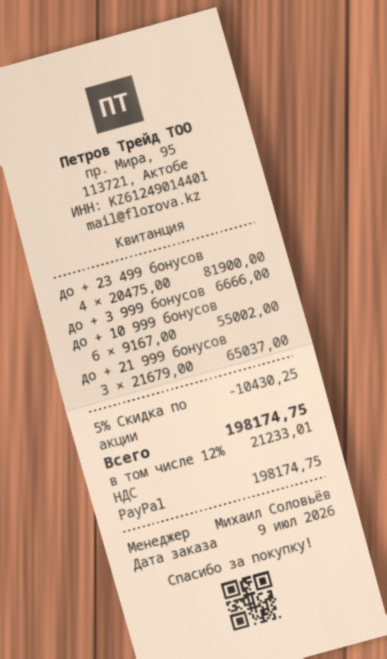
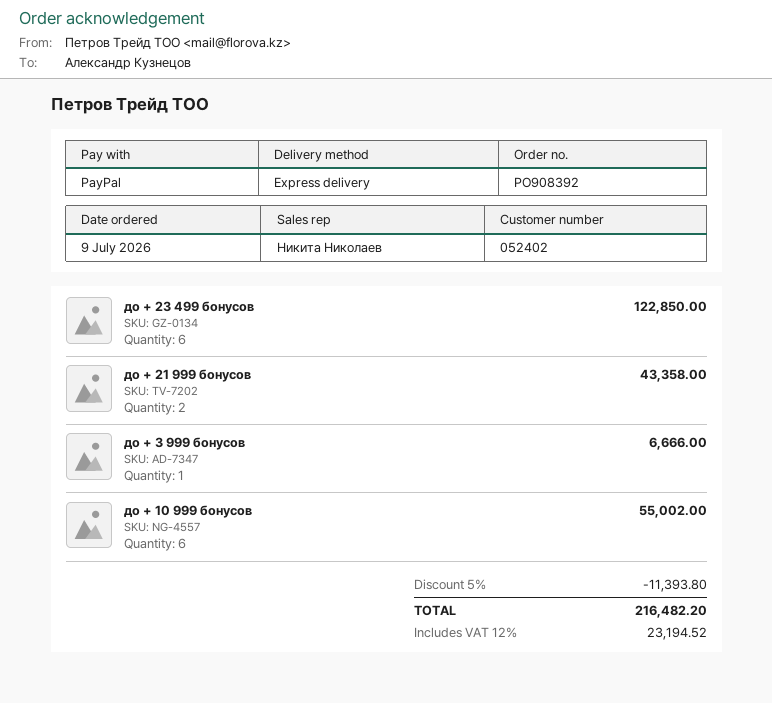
sales rep: Михаил Соловьёв -> Никита Николаев
до + 23 499 бонусов: 4 for 81900.00 -> 6 for 122850.00
до + 21 999 бонусов: 3 for 65037.00 -> 2 for 43358.00
discount: 5% = 10430.25 -> 5% = 11393.80
tax: 12% = 21233.01 -> 12% = 23194.52
total: 198174.75 -> 216482.20

